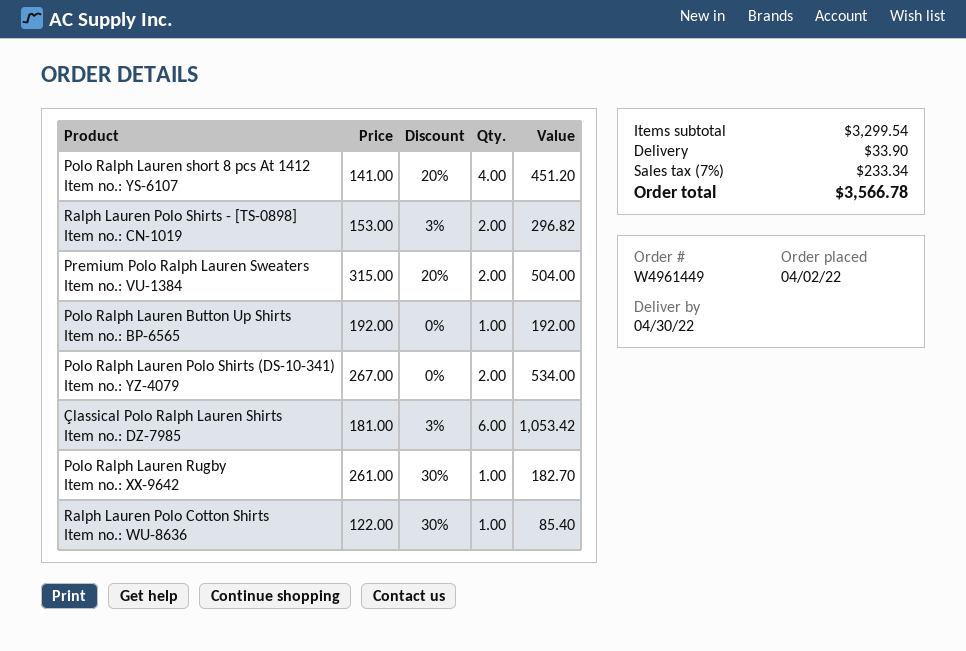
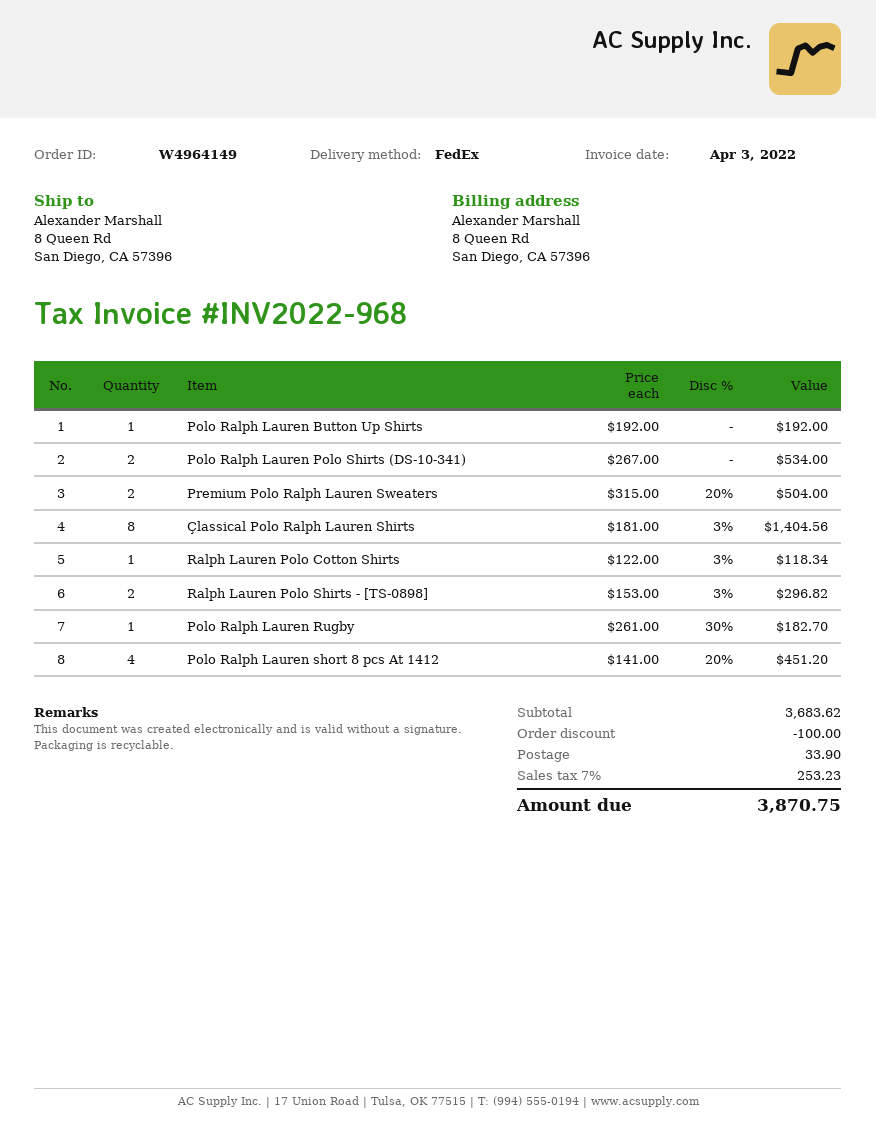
order number: W4961449 -> W4964149
Çlassical Polo Ralph Lauren Shirts: 6 x 181.00 - 3% = 1053.42 -> 8 x 181.00 - 3% = 1404.56
Ralph Lauren Polo Cotton Shirts: 1 x 122.00 - 30% = 85.40 -> 1 x 122.00 - 3% = 118.34
subtotal: 3299.54 -> 3683.62
discount: none -> 100.00
tax: 7% = 233.34 -> 7% = 253.23
total: 3566.78 -> 3870.75

